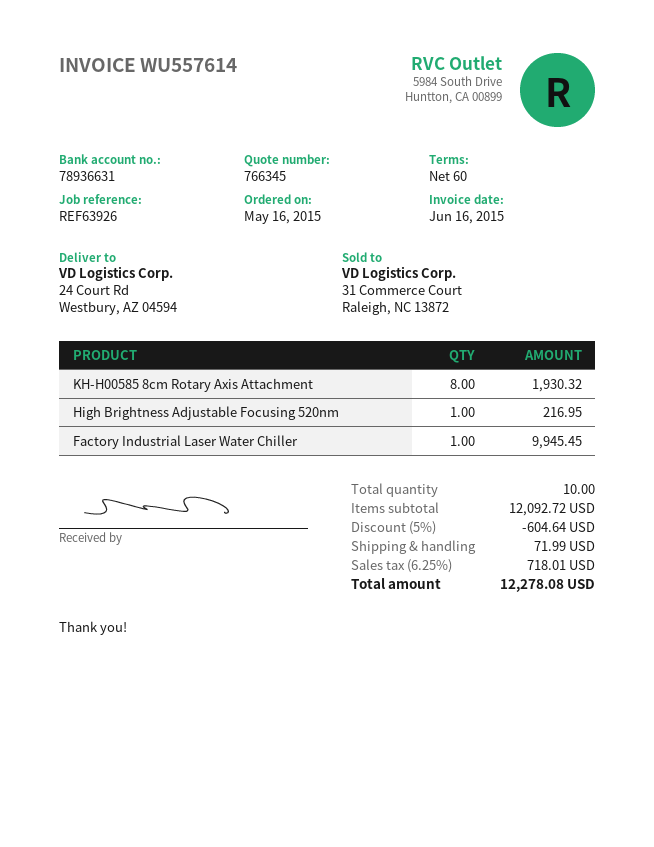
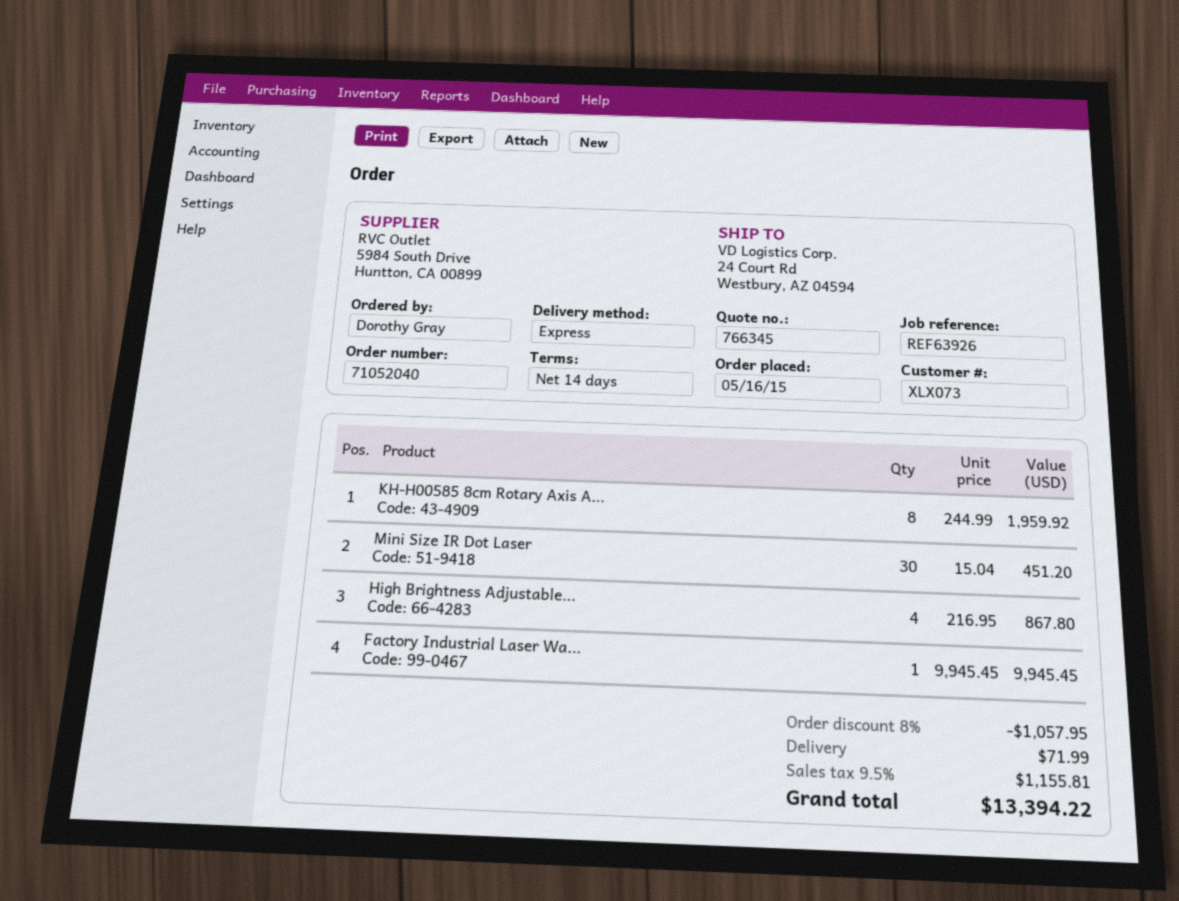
payment terms: 60 days -> 14 days
KH-H00585 8cm Rotary Axis Attachment: 8 for 1930.32 -> 8 for 1959.92
High Brightness Adjustable Focusing 520nm: 1 for 216.95 -> 4 for 867.80
Mini Size IR Dot Laser: none -> 30 for 451.20
discount: 5% = 604.64 -> 8% = 1057.95
tax: 6.25% = 718.01 -> 9.5% = 1155.81
total: 12278.08 -> 13394.22

